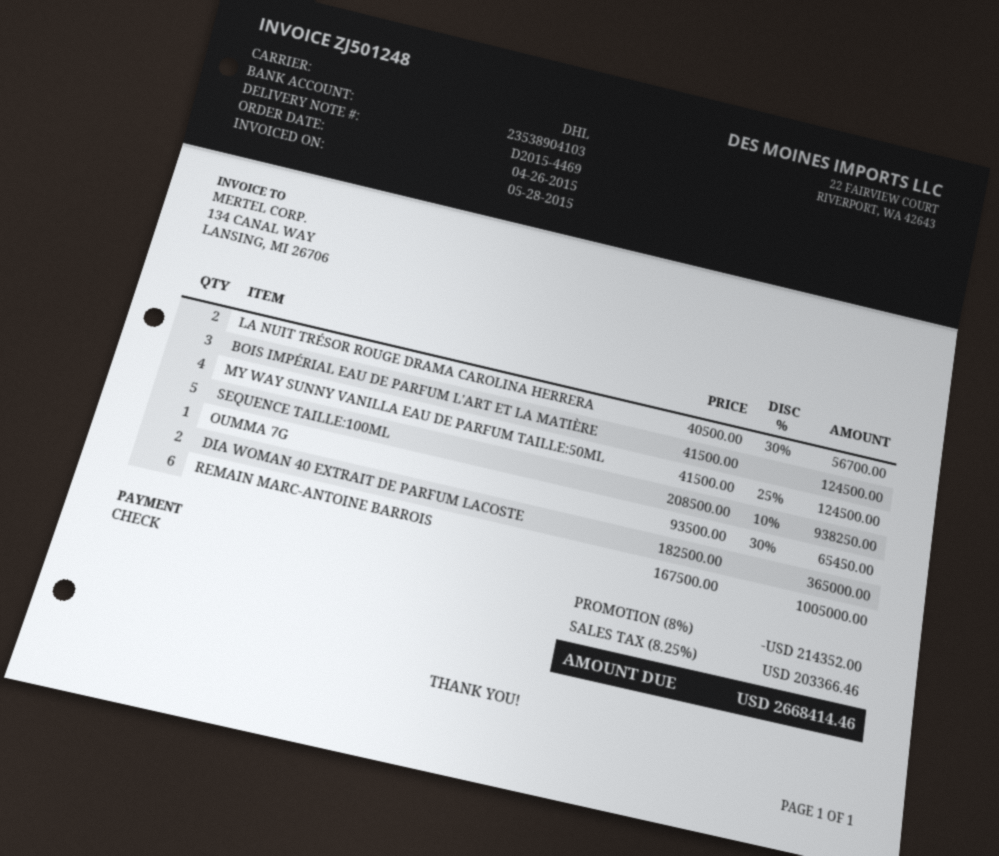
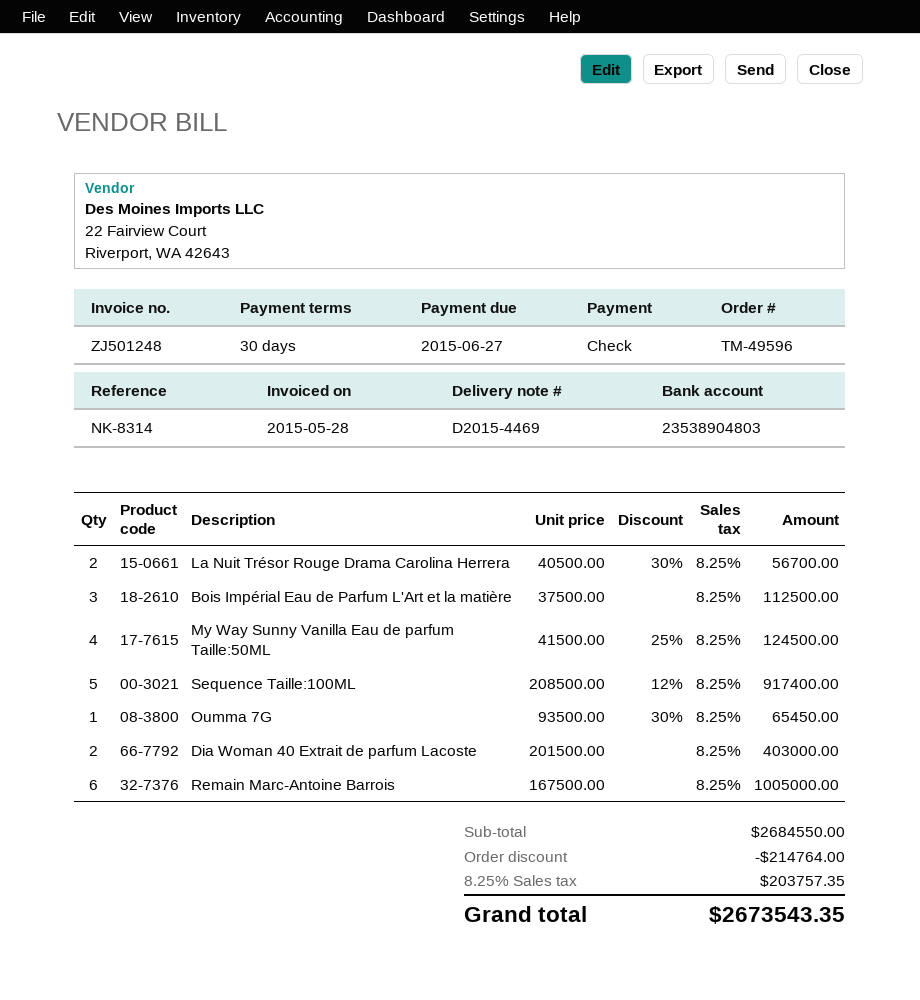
bank account: 23538904103 -> 23538904803
BOIS IMPÉRIAL EAU DE PARFUM L'ART ET LA MATIÈRE: 3 x 41500.00 = 124500.00 -> 3 x 37500.00 = 112500.00
SEQUENCE TAILLE:100ML: 5 x 208500.00 - 10% = 938250.00 -> 5 x 208500.00 - 12% = 917400.00
DIA WOMAN 40 EXTRAIT DE PARFUM LACOSTE: 2 x 182500.00 = 365000.00 -> 2 x 201500.00 = 403000.00
discount: 214352.00 -> 214764.00
tax: 8.25% = 203366.46 -> 8.25% = 203757.35
total: 2668414.46 -> 2673543.35

